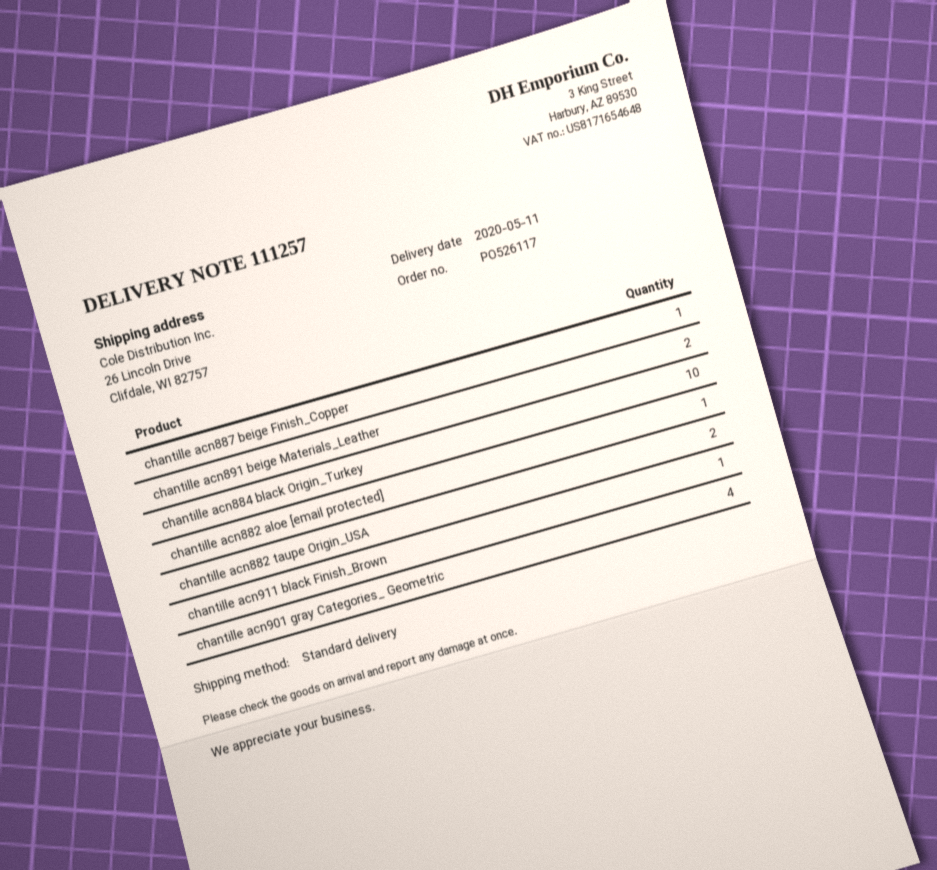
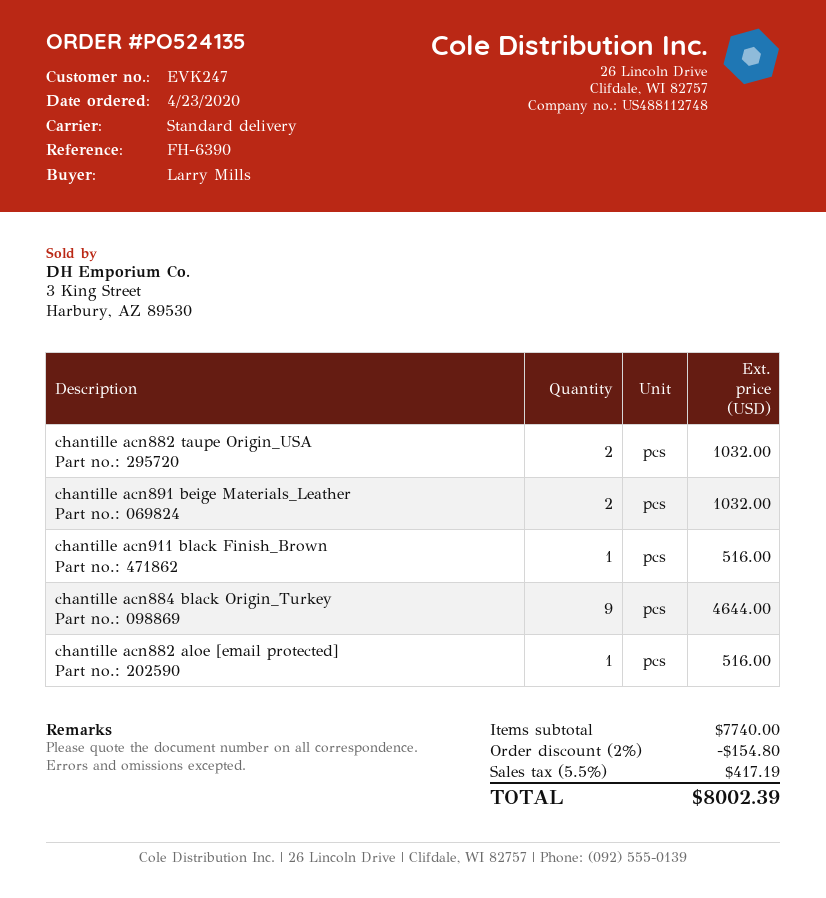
order number: PO526117 -> PO524135
chantille acn887 beige Finish_Copper: 1 -> none
chantille acn884 black Origin_Turkey: 10 -> 9
chantille acn901 gray Categories_ Geometric: 4 -> none

